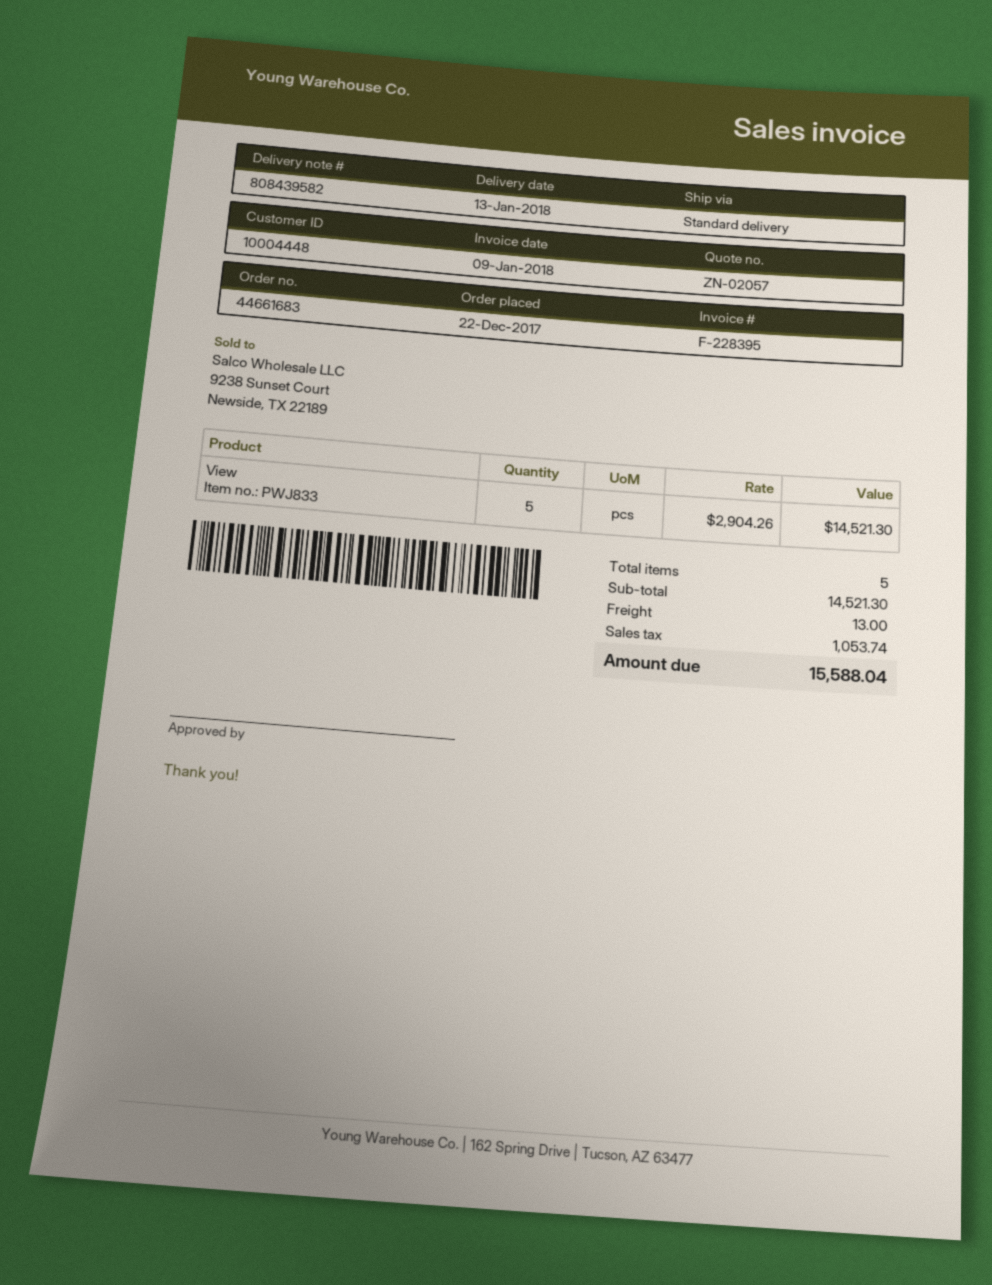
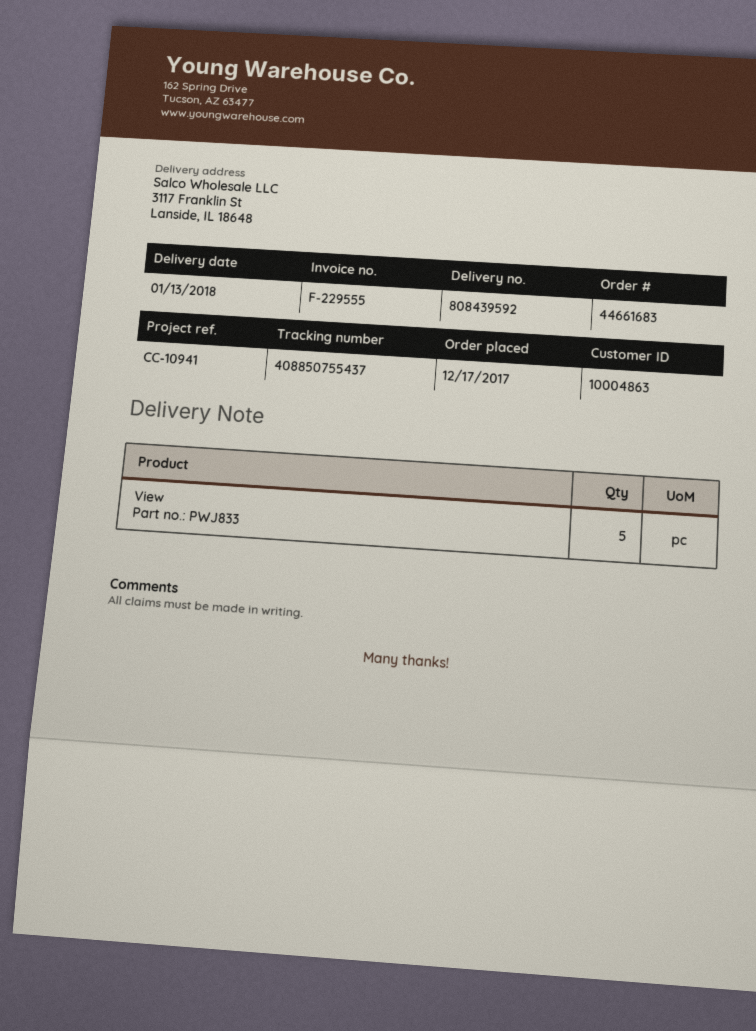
order date: 2017-12-22 -> 2017-12-17
delivery note number: 808439582 -> 808439592
invoice number: F-228395 -> F-229555
customer number: 10004448 -> 10004863

